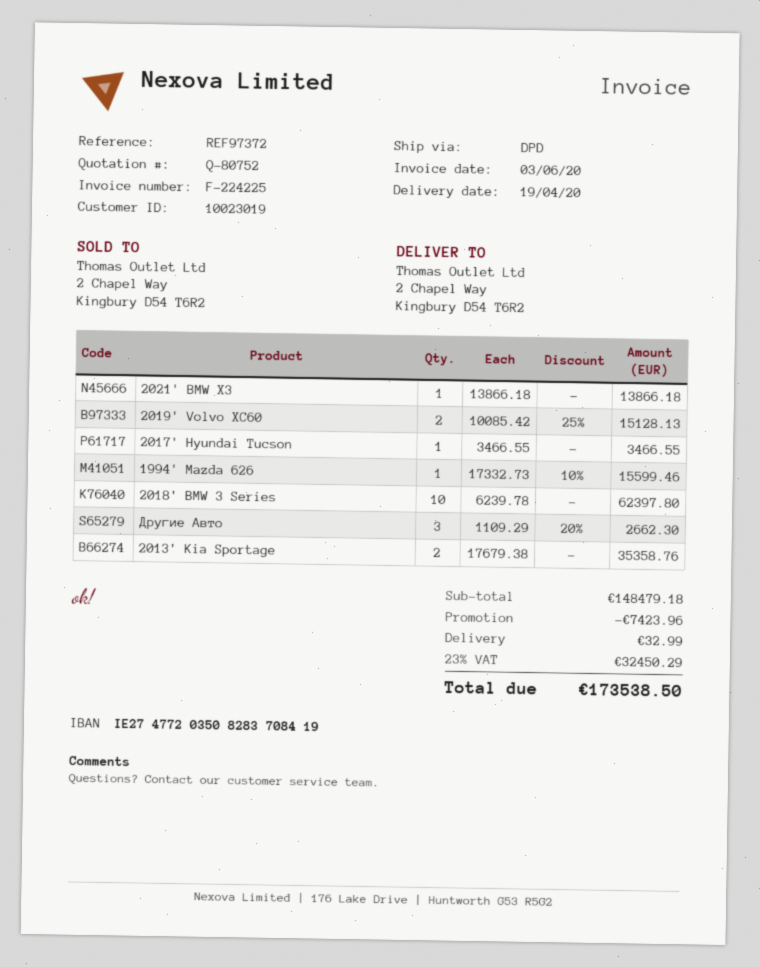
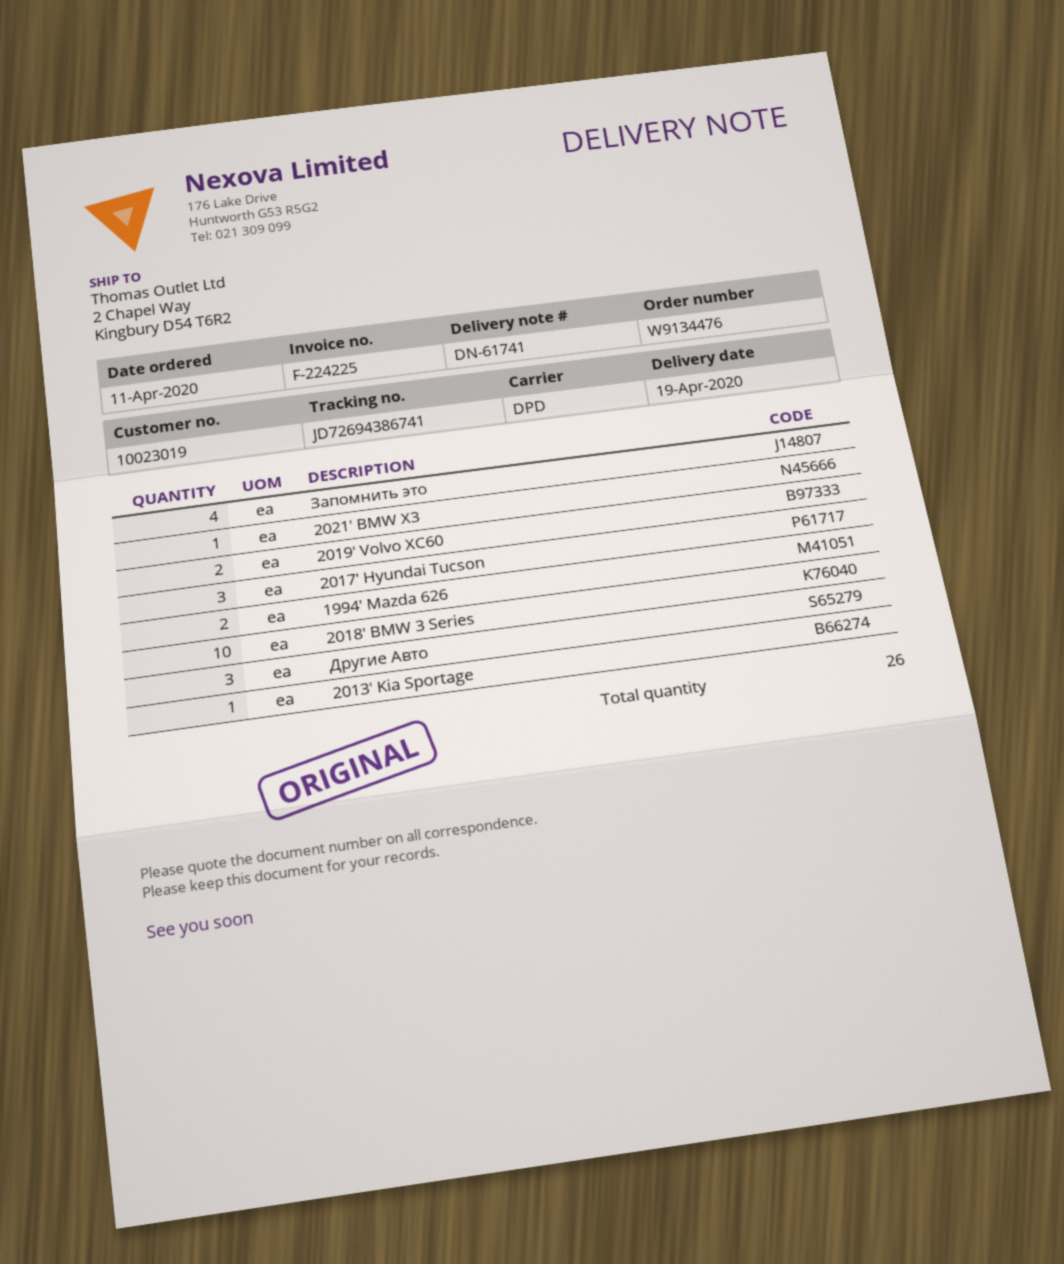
2017' Hyundai Tucson: 1 -> 3
1994' Mazda 626: 1 -> 2
2013' Kia Sportage: 2 -> 1
Запомнить это: none -> 4

